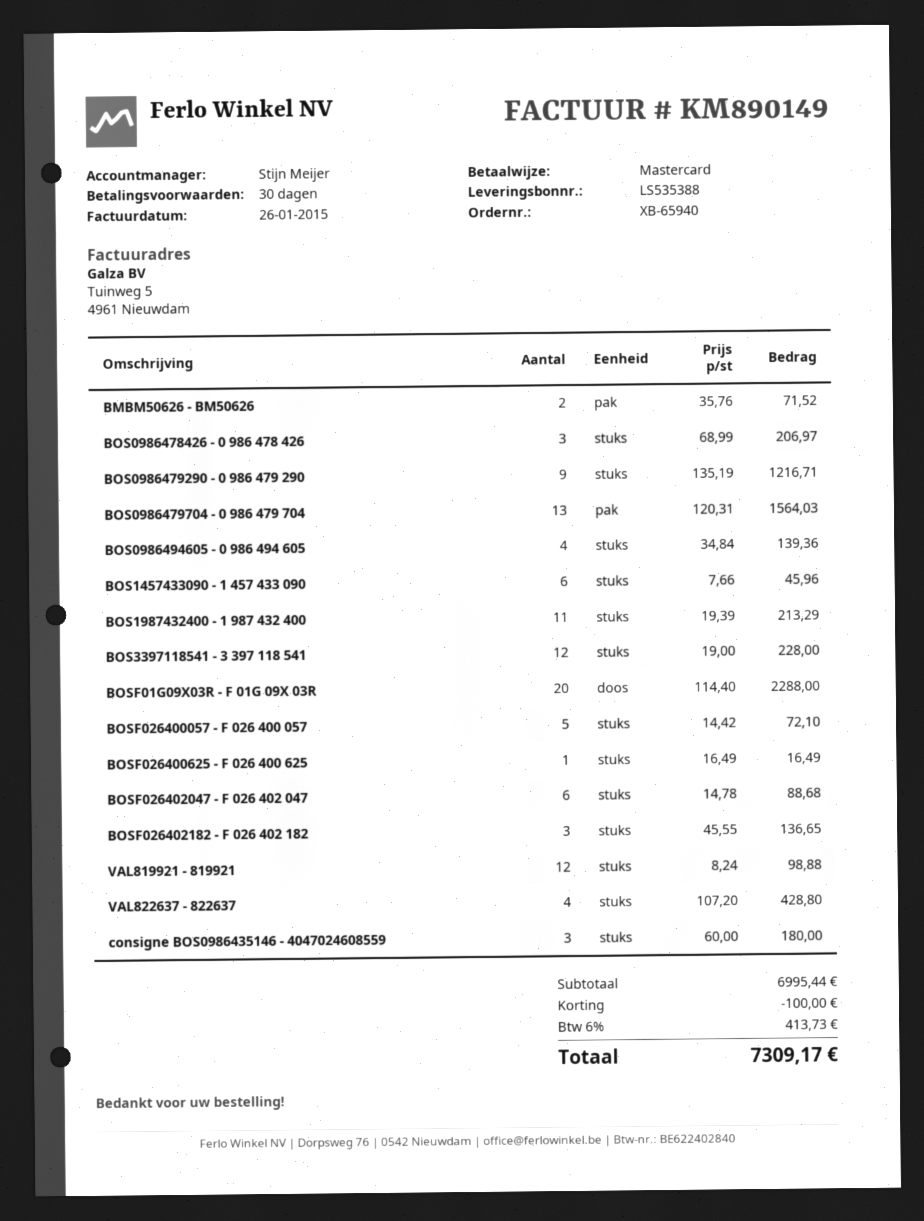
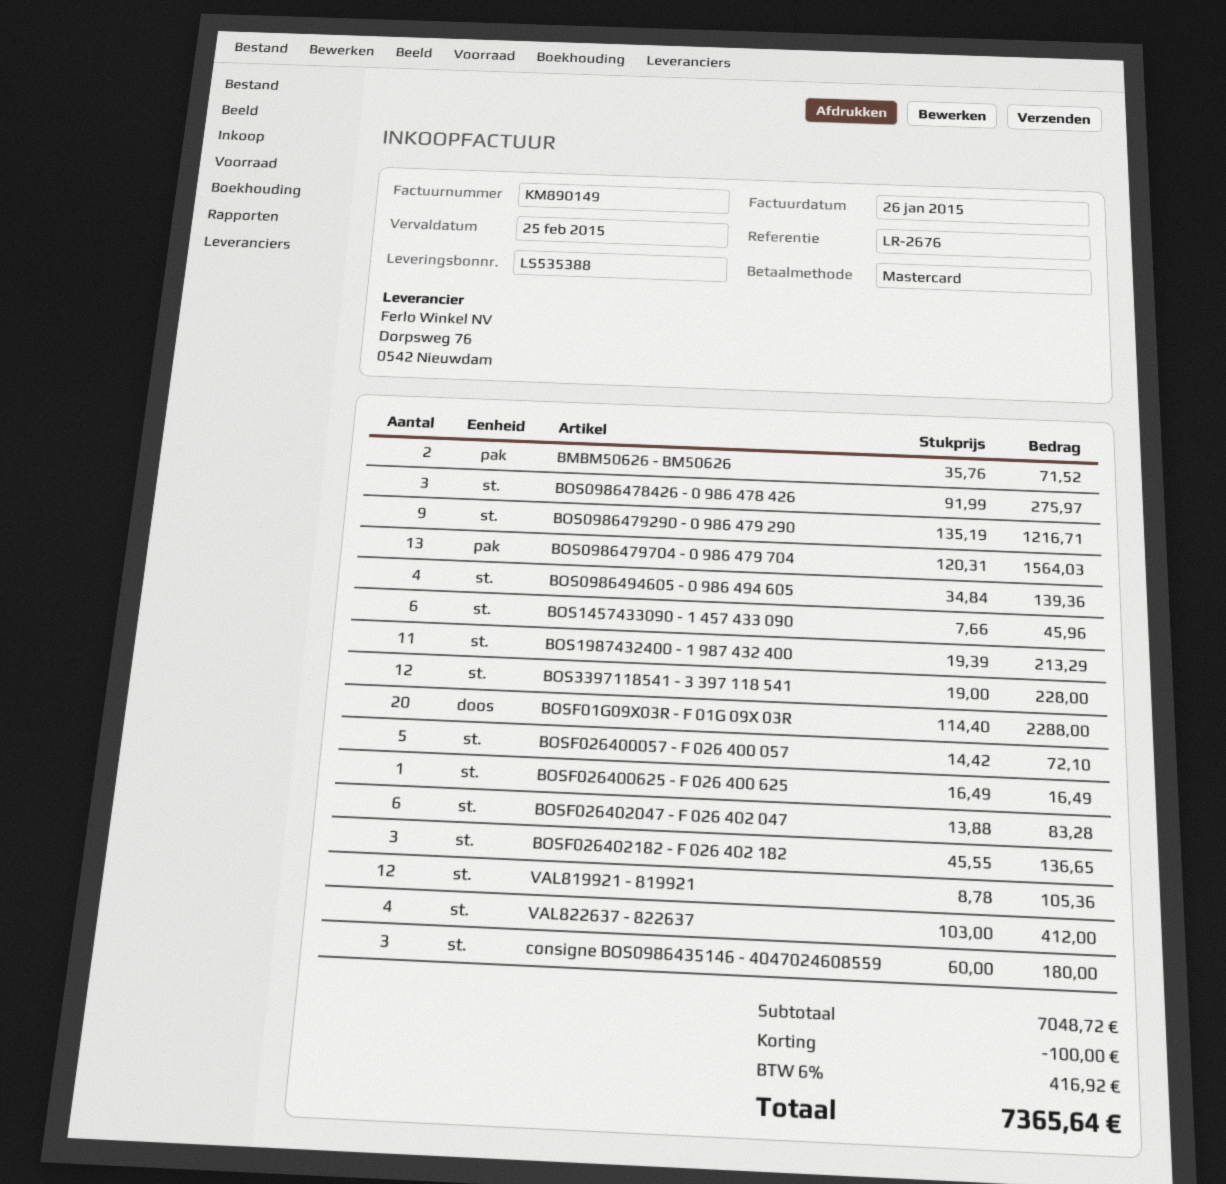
BOS0986478426 - 0 986 478 426: 3 x 68.99 = 206.97 -> 3 x 91.99 = 275.97
BOSF026402047 - F 026 402 047: 6 x 14.78 = 88.68 -> 6 x 13.88 = 83.28
VAL819921 - 819921: 12 x 8.24 = 98.88 -> 12 x 8.78 = 105.36
VAL822637 - 822637: 4 x 107.20 = 428.80 -> 4 x 103.00 = 412.00
subtotal: 6995.44 -> 7048.72
tax: 6% = 413.73 -> 6% = 416.92
total: 7309.17 -> 7365.64

